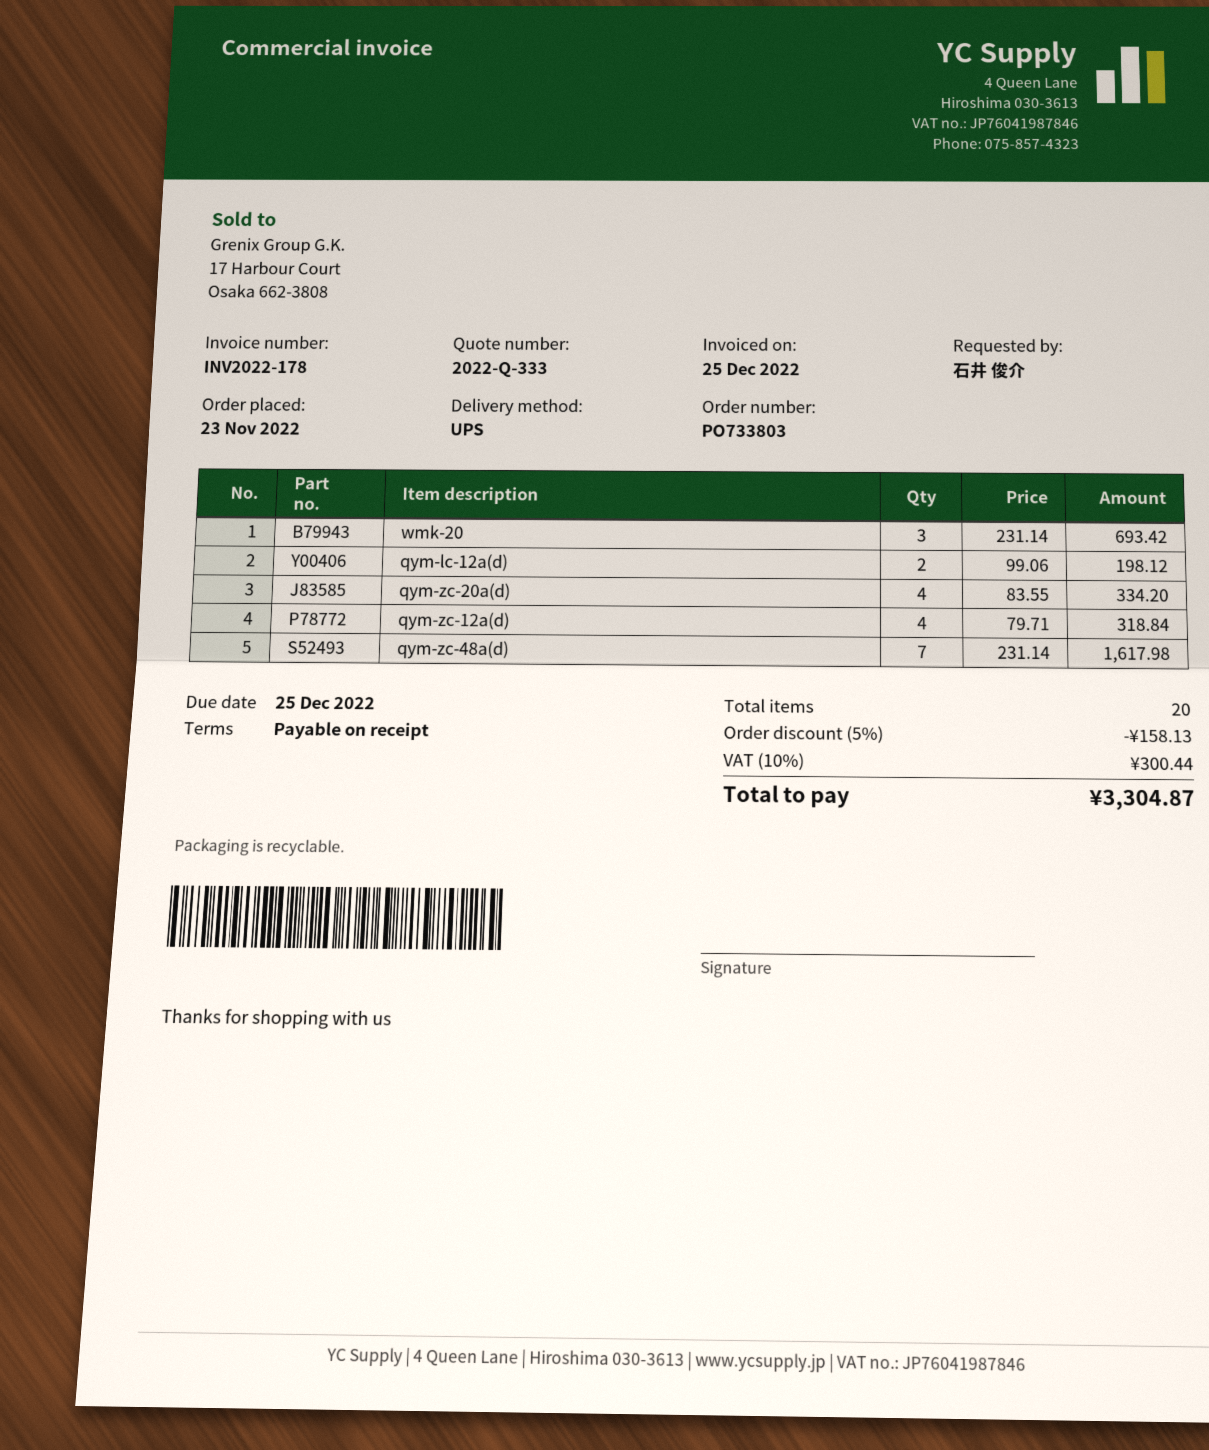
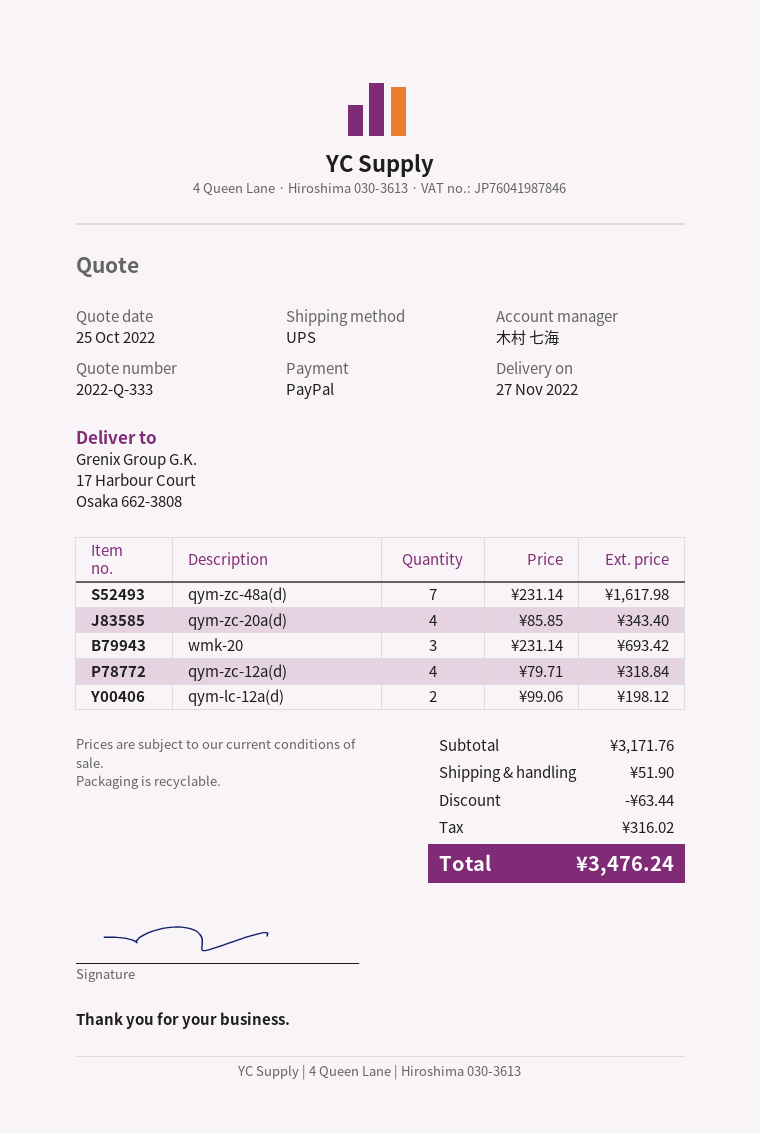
qym-zc-20a(d): 4 x 83.55 = 334.20 -> 4 x 85.85 = 343.40
discount: 158.13 -> 63.44
shipping: none -> 51.90
tax: 300.44 -> 316.02
total: 3304.87 -> 3476.24

